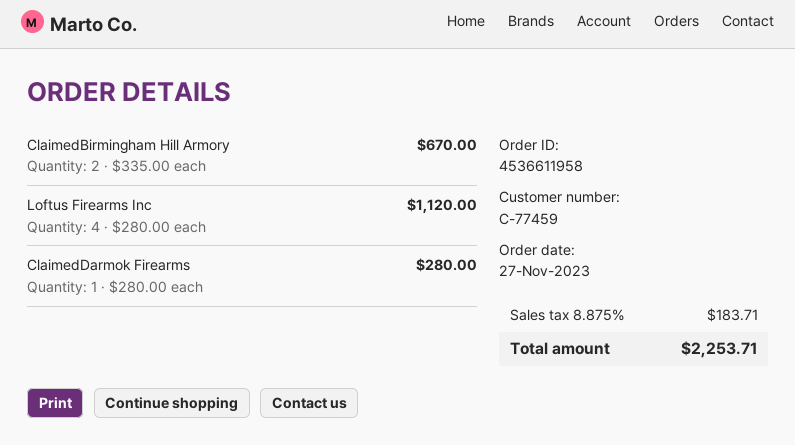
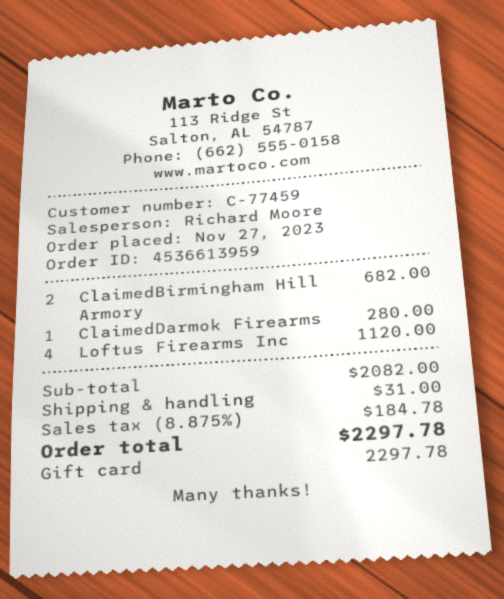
order number: 4536611958 -> 4536613959
ClaimedBirmingham Hill Armory: 2 for 670.00 -> 2 for 682.00
shipping: none -> 31.00
tax: 8.875% = 183.71 -> 8.875% = 184.78
total: 2253.71 -> 2297.78

